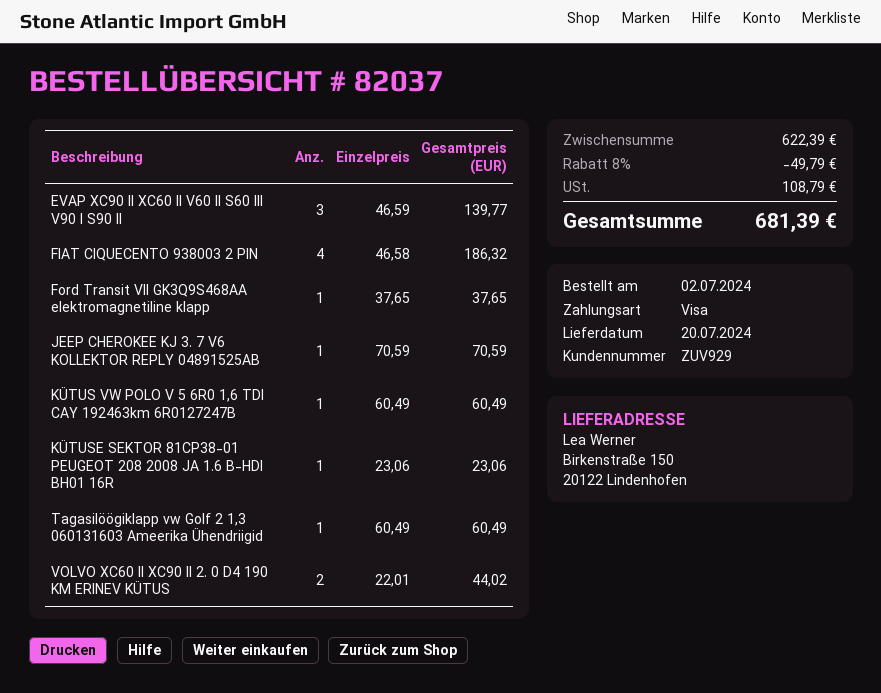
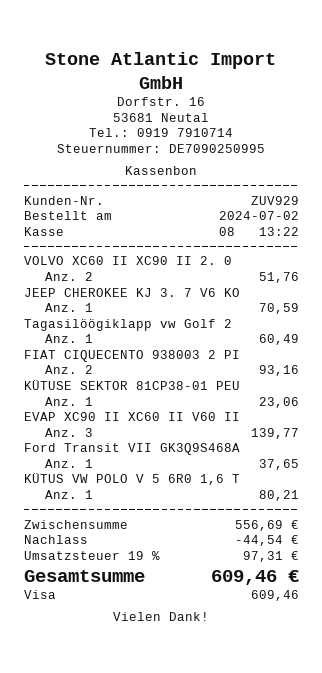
FIAT CIQUECENTO 938003 2 PIN: 4 for 186.32 -> 2 for 93.16
KÜTUS VW POLO V 5 6R0 1,6 TDI CAY 192463km 6R0127247B: 1 for 60.49 -> 1 for 80.21
VOLVO XC60 II XC90 II 2. 0 D4 190 KM ERINEV KÜTUS: 2 for 44.02 -> 2 for 51.76
subtotal: 622.39 -> 556.69
discount: 49.79 -> 44.54
tax: 108.79 -> 97.31
total: 681.39 -> 609.46

